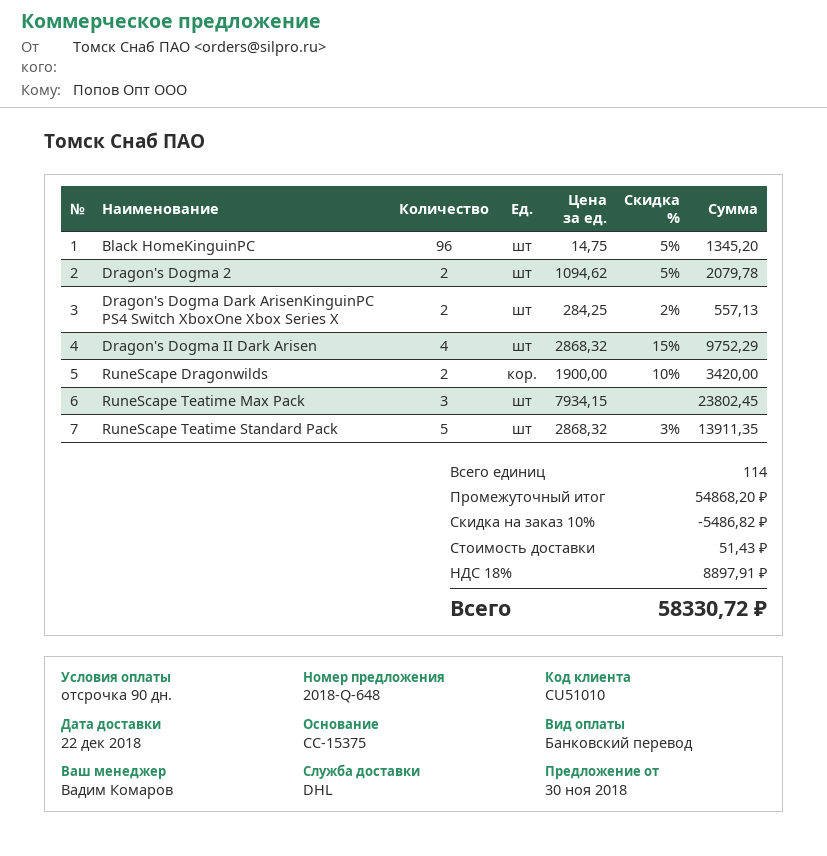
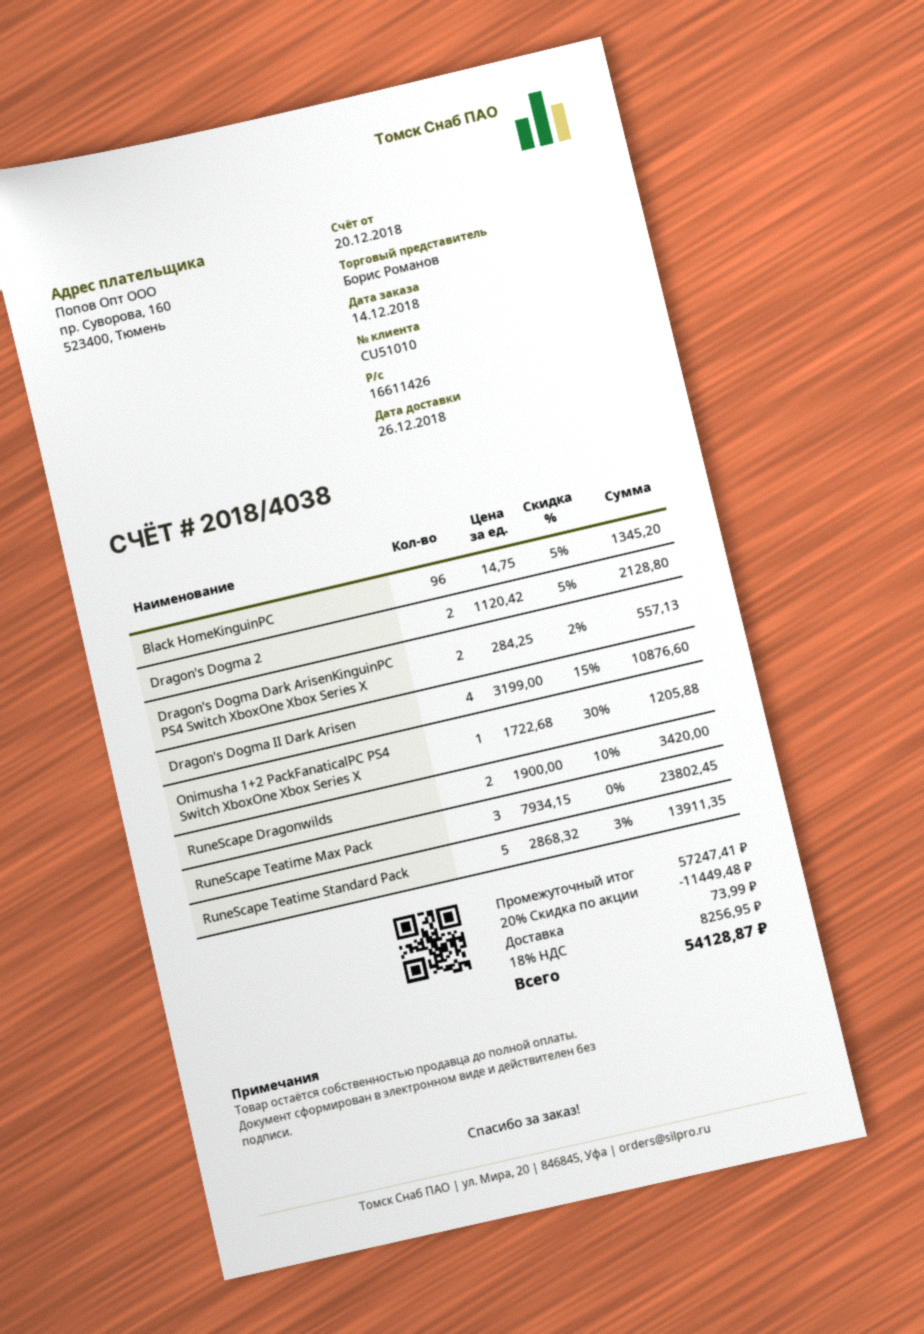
delivery date: 2018-12-22 -> 2018-12-26
sales rep: Вадим Комаров -> Борис Романов
Dragon's Dogma 2: 2 x 1094.62 - 5% = 2079.78 -> 2 x 1120.42 - 5% = 2128.80
Dragon's Dogma II Dark Arisen: 4 x 2868.32 - 15% = 9752.29 -> 4 x 3199.00 - 15% = 10876.60
Onimusha 1+2 PackFanaticalPC PS4 Switch XboxOne Xbox Series X: none -> 1 x 1722.68 - 30% = 1205.88
subtotal: 54868.20 -> 57247.41
discount: 10% = 5486.82 -> 20% = 11449.48
shipping: 51.43 -> 73.99
tax: 18% = 8897.91 -> 18% = 8256.95
total: 58330.72 -> 54128.87

